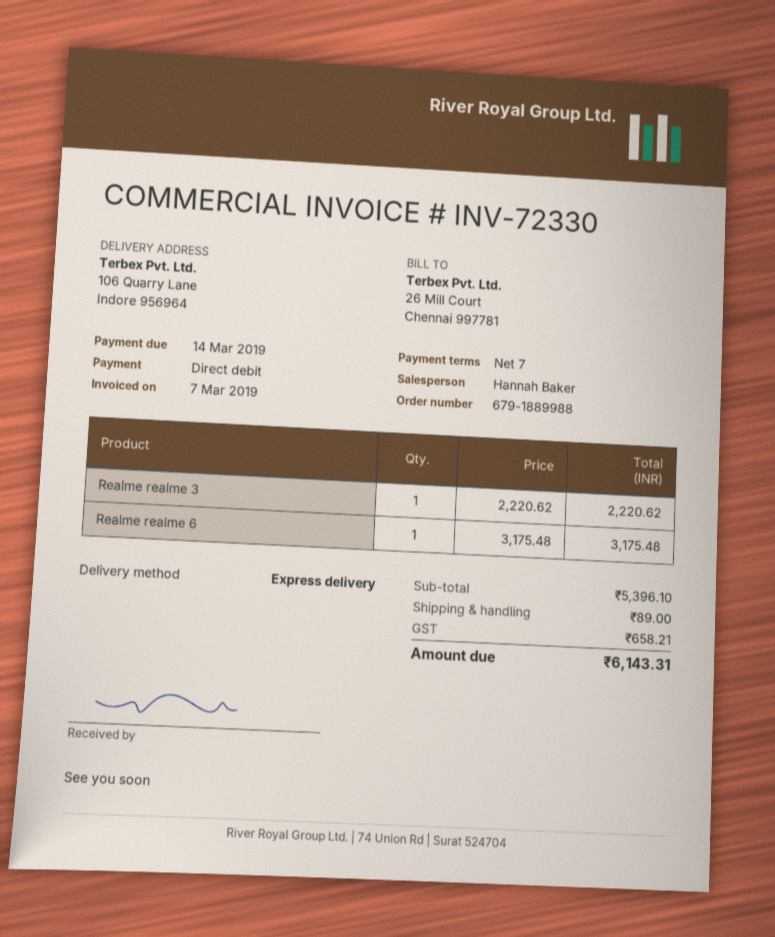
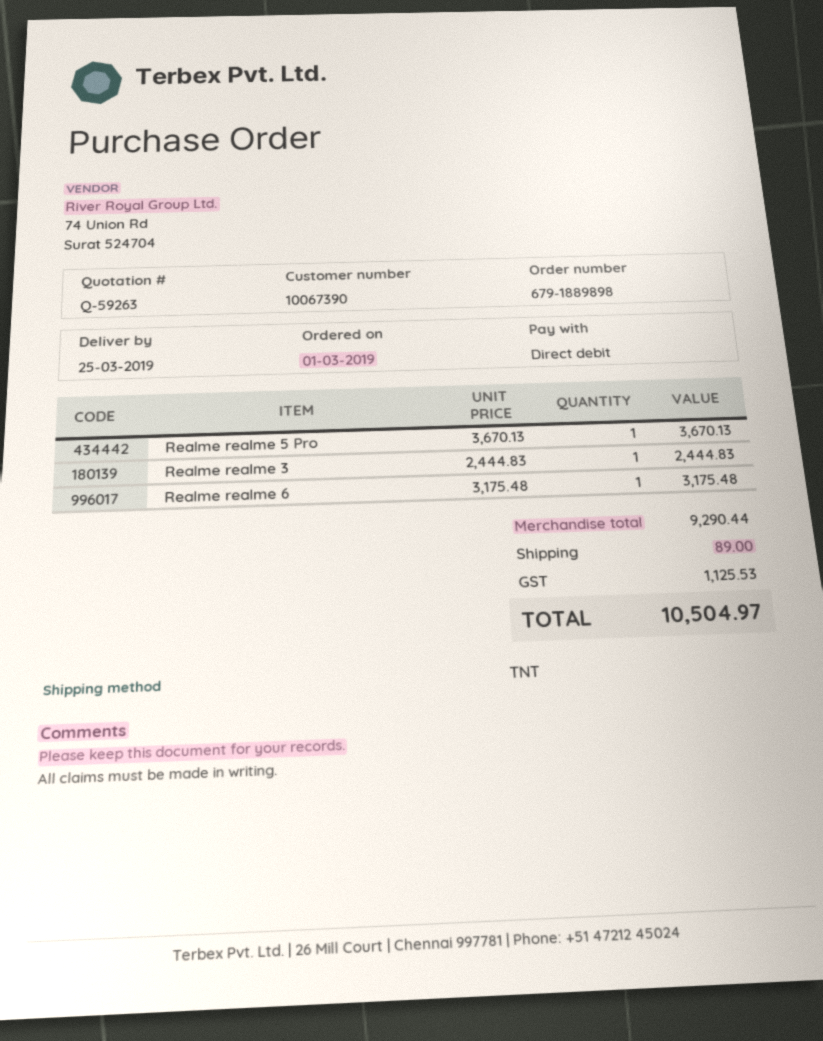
order number: 679-1889988 -> 679-1889898
shipping method: express -> TNT
Realme realme 3: 1 x 2220.62 = 2220.62 -> 1 x 2444.83 = 2444.83
Realme realme 5 Pro: none -> 1 x 3670.13 = 3670.13
subtotal: 5396.10 -> 9290.44
tax: 658.21 -> 1125.53
total: 6143.31 -> 10504.97

